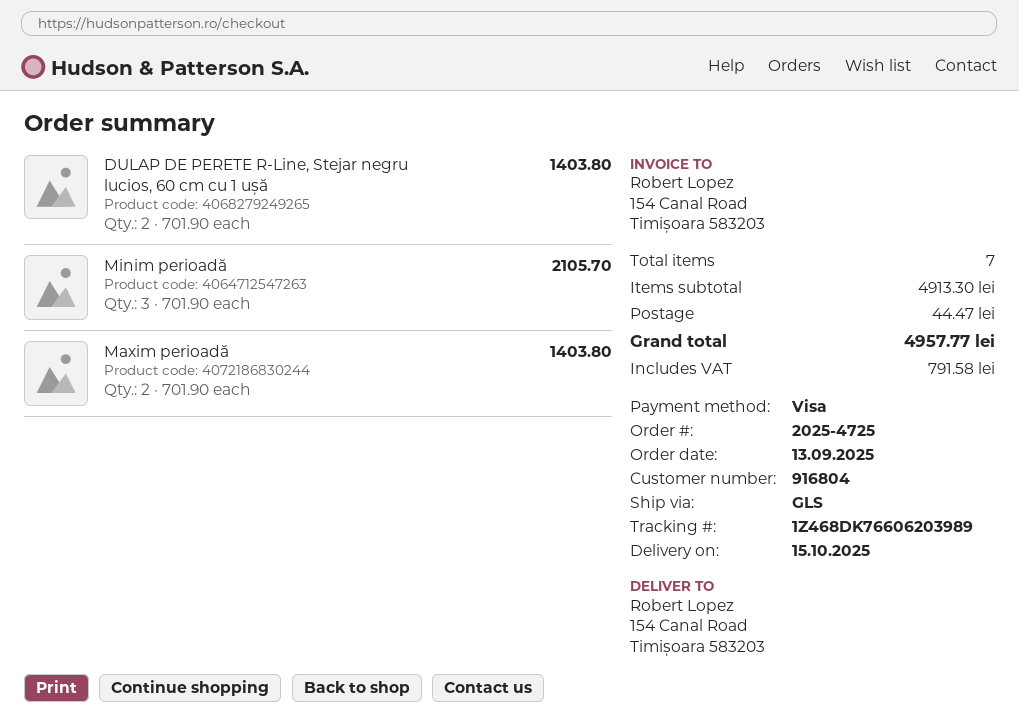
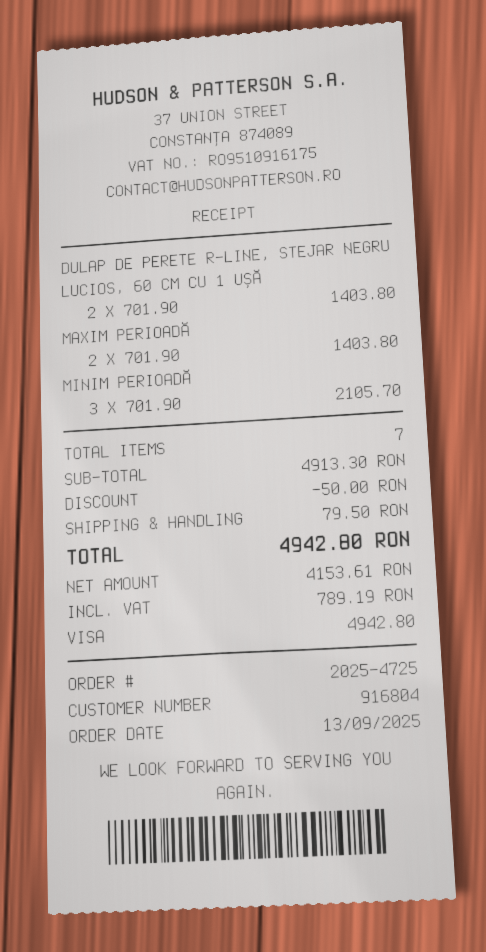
discount: none -> 50.00
shipping: 44.47 -> 79.50
tax: 791.58 -> 789.19
total: 4957.77 -> 4942.80

